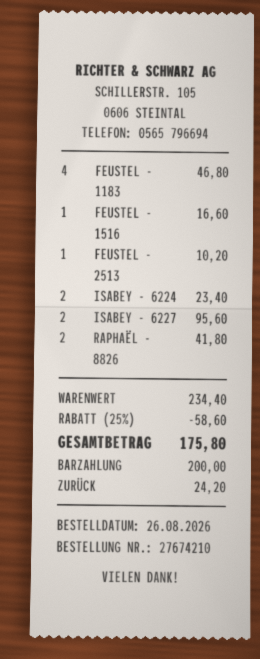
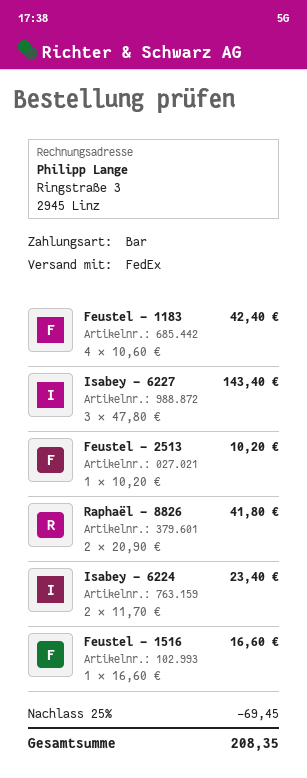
FEUSTEL - 1183: 4 for 46.80 -> 4 for 42.40
ISABEY - 6227: 2 for 95.60 -> 3 for 143.40
discount: 25% = 58.60 -> 25% = 69.45
total: 175.80 -> 208.35

